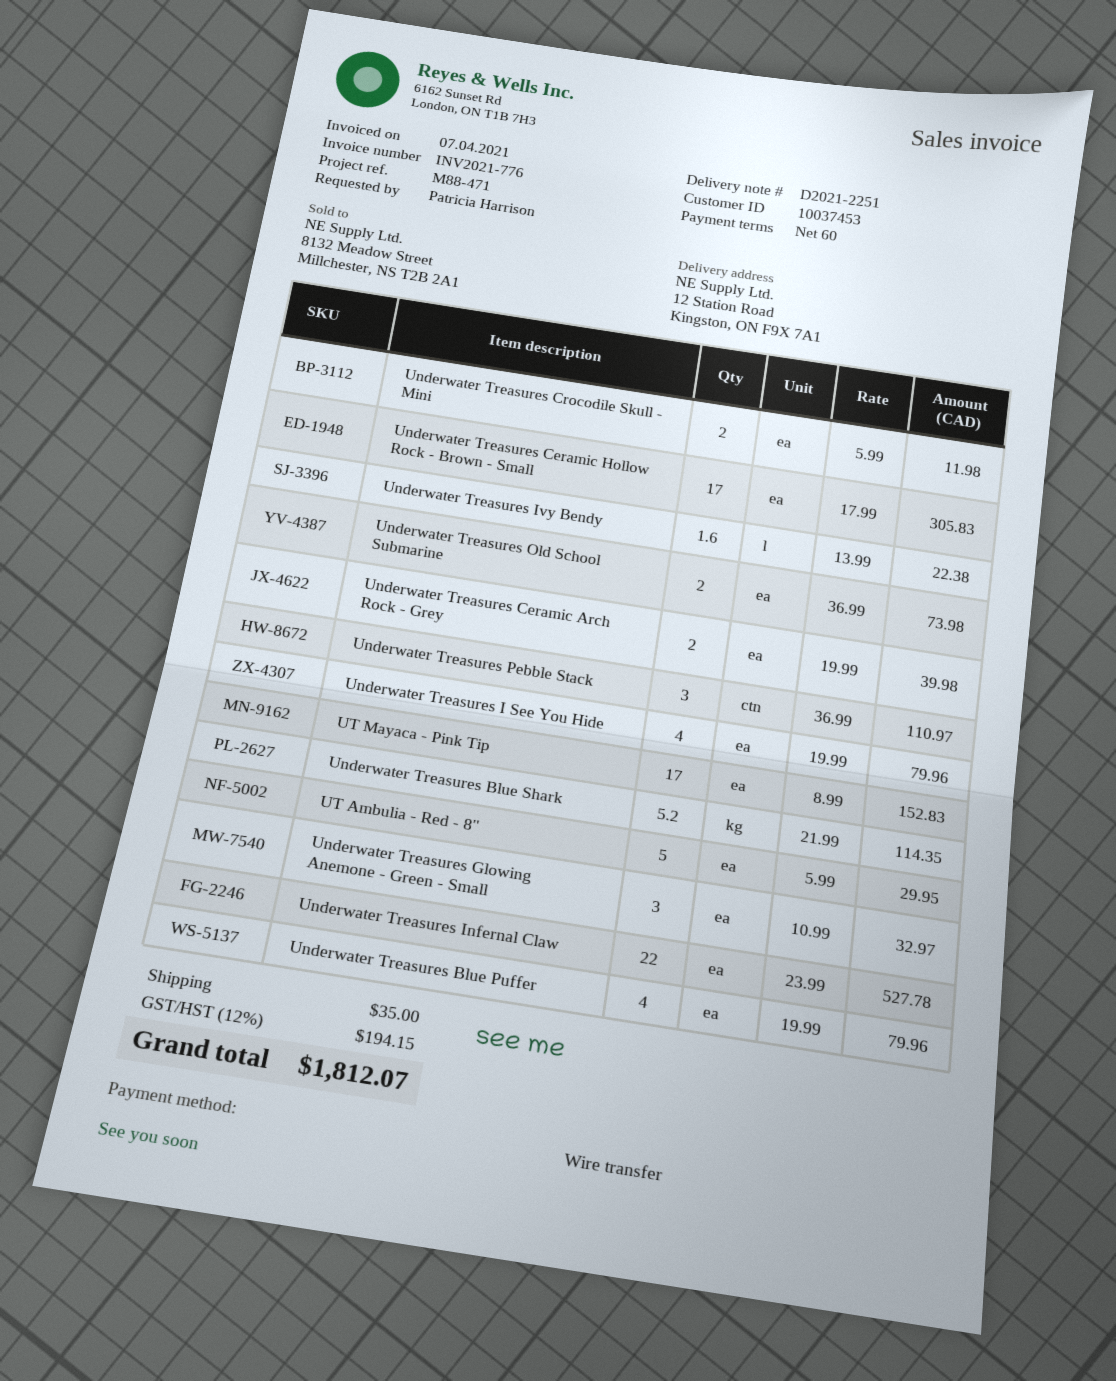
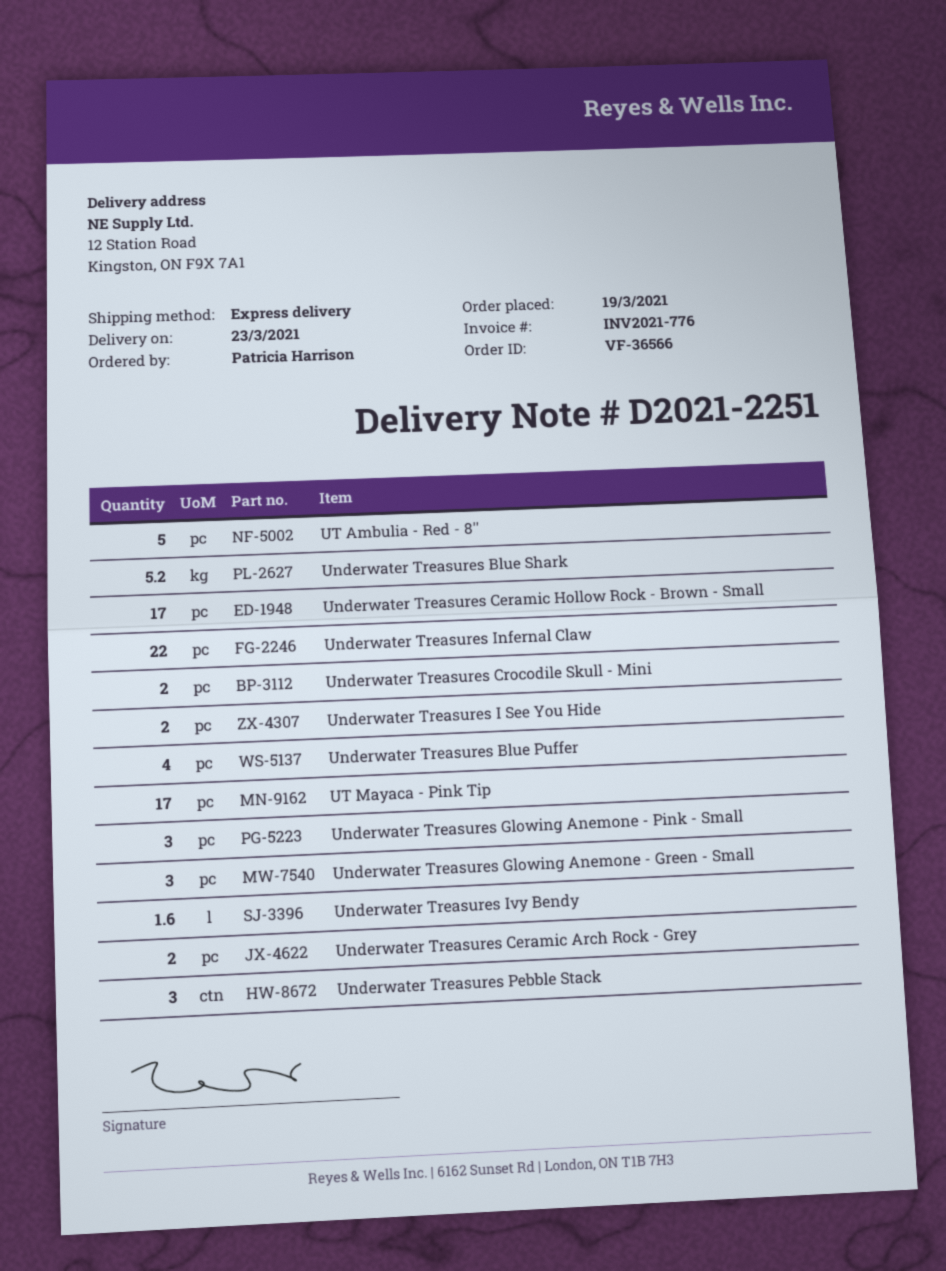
Underwater Treasures Old School Submarine: 2 -> none
Underwater Treasures I See You Hide: 4 -> 2
Underwater Treasures Glowing Anemone - Pink - Small: none -> 3

